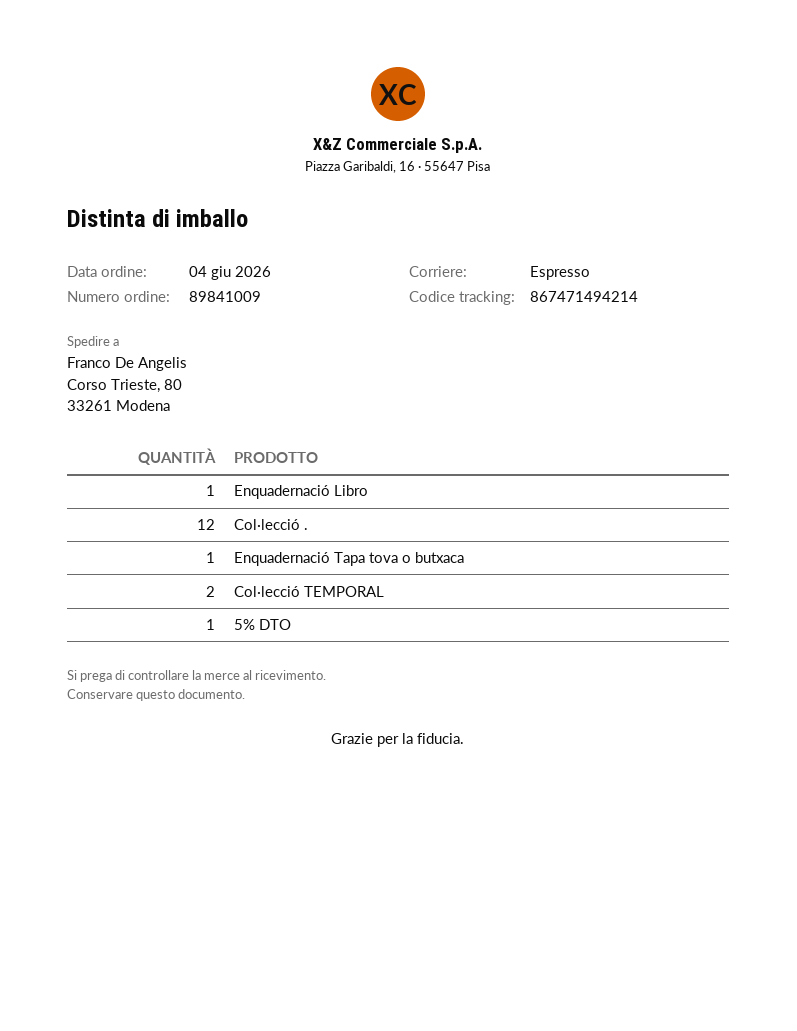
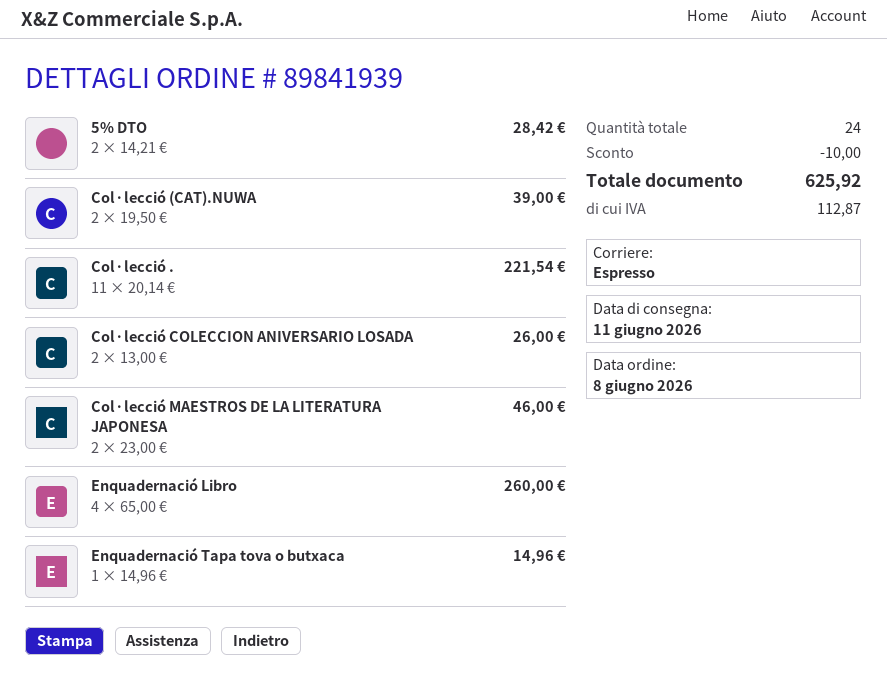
order number: 89841009 -> 89841939
order date: 2026-06-04 -> 2026-06-08
Enquadernació Libro: 1 -> 4
Col·lecció .: 12 -> 11
Col·lecció TEMPORAL: 2 -> none
5% DTO: 1 -> 2
Col·lecció (CAT).NUWA: none -> 2
Col·lecció COLECCION ANIVERSARIO LOSADA: none -> 2
Col·lecció MAESTROS DE LA LITERATURA JAPONESA: none -> 2

